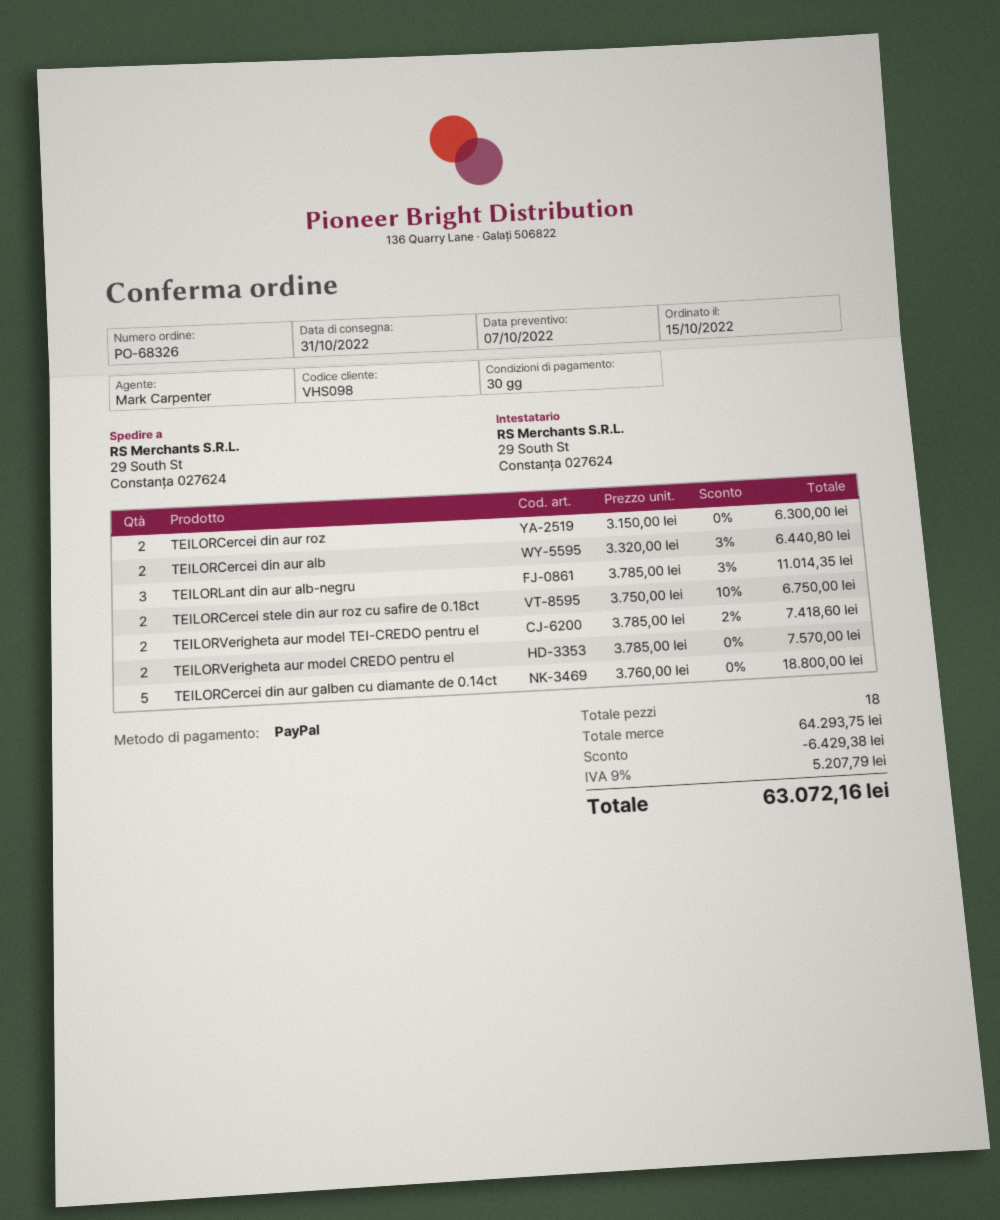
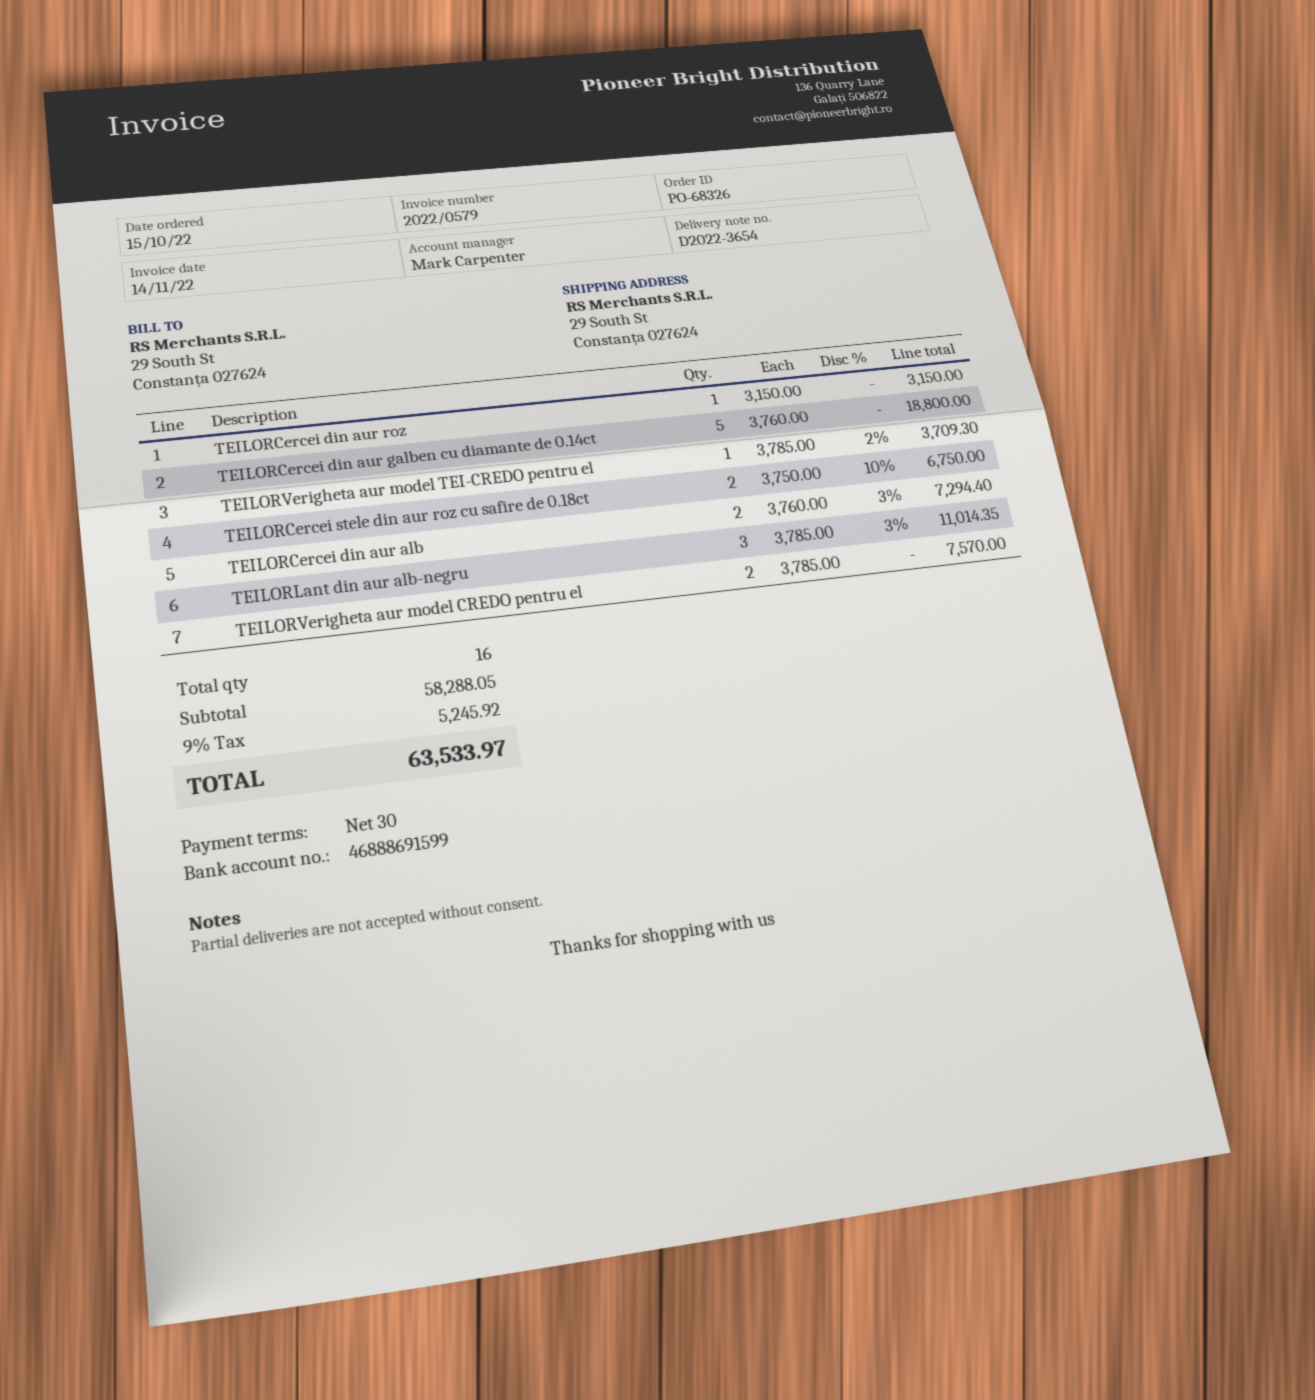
TEILORCercei din aur roz: 2 x 3150.00 = 6300.00 -> 1 x 3150.00 = 3150.00
TEILORCercei din aur alb: 2 x 3320.00 - 3% = 6440.80 -> 2 x 3760.00 - 3% = 7294.40
TEILORVerigheta aur model TEI-CREDO pentru el: 2 x 3785.00 - 2% = 7418.60 -> 1 x 3785.00 - 2% = 3709.30
total quantity: 18 -> 16
subtotal: 64293.75 -> 58288.05
discount: 6429.38 -> none
tax: 9% = 5207.79 -> 9% = 5245.92
total: 63072.16 -> 63533.97

